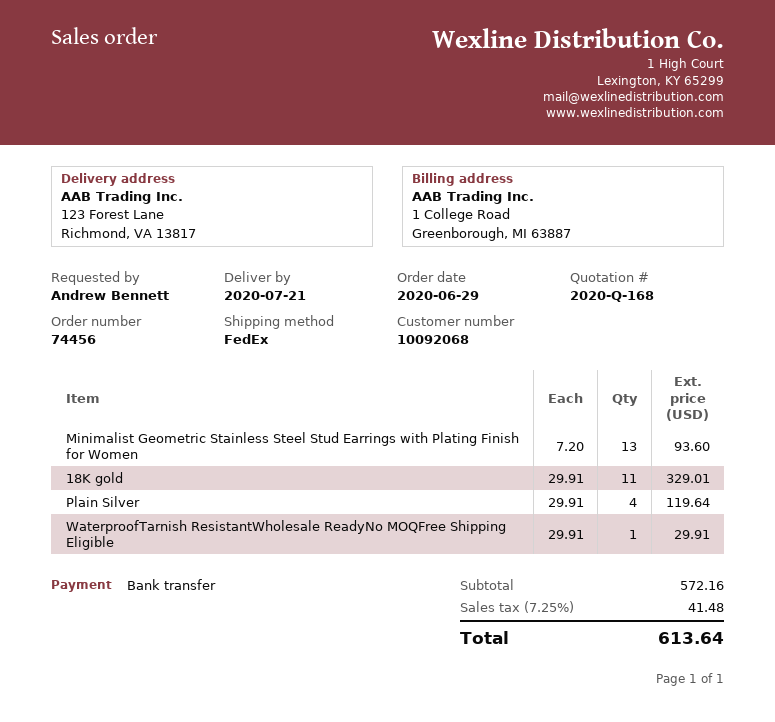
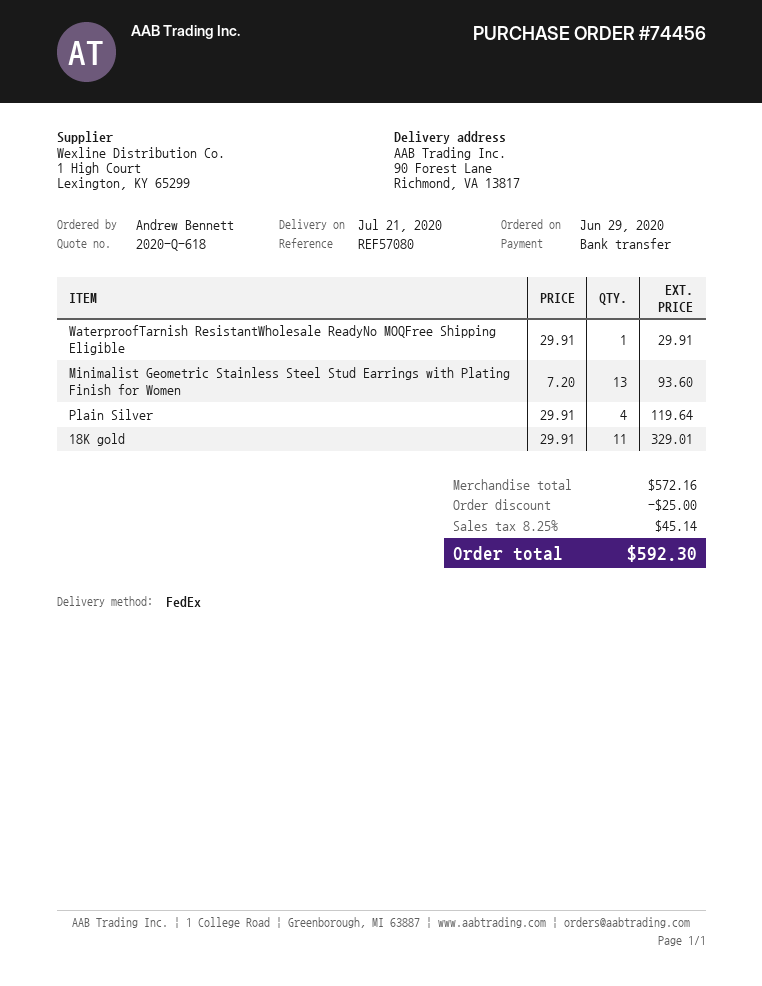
quote number: 2020-Q-168 -> 2020-Q-618
ship to: 123 Forest Lane, Richmond, VA 13817 -> 90 Forest Lane, Richmond, VA 13817
discount: none -> 25.00
tax: 7.25% = 41.48 -> 8.25% = 45.14
total: 613.64 -> 592.30

